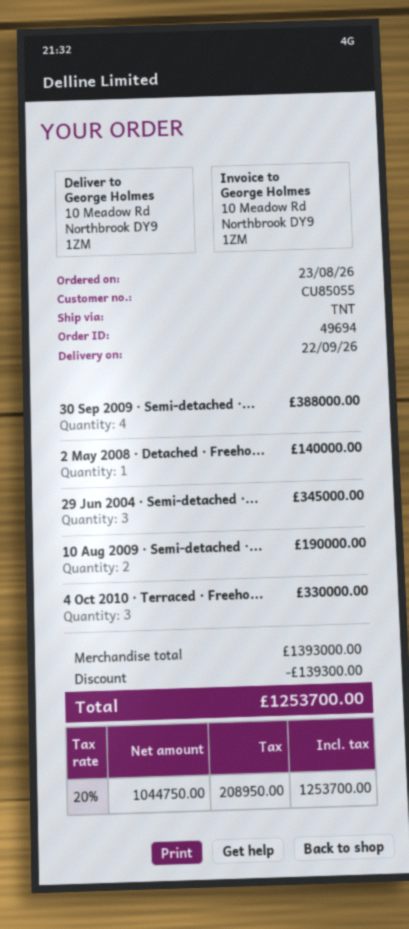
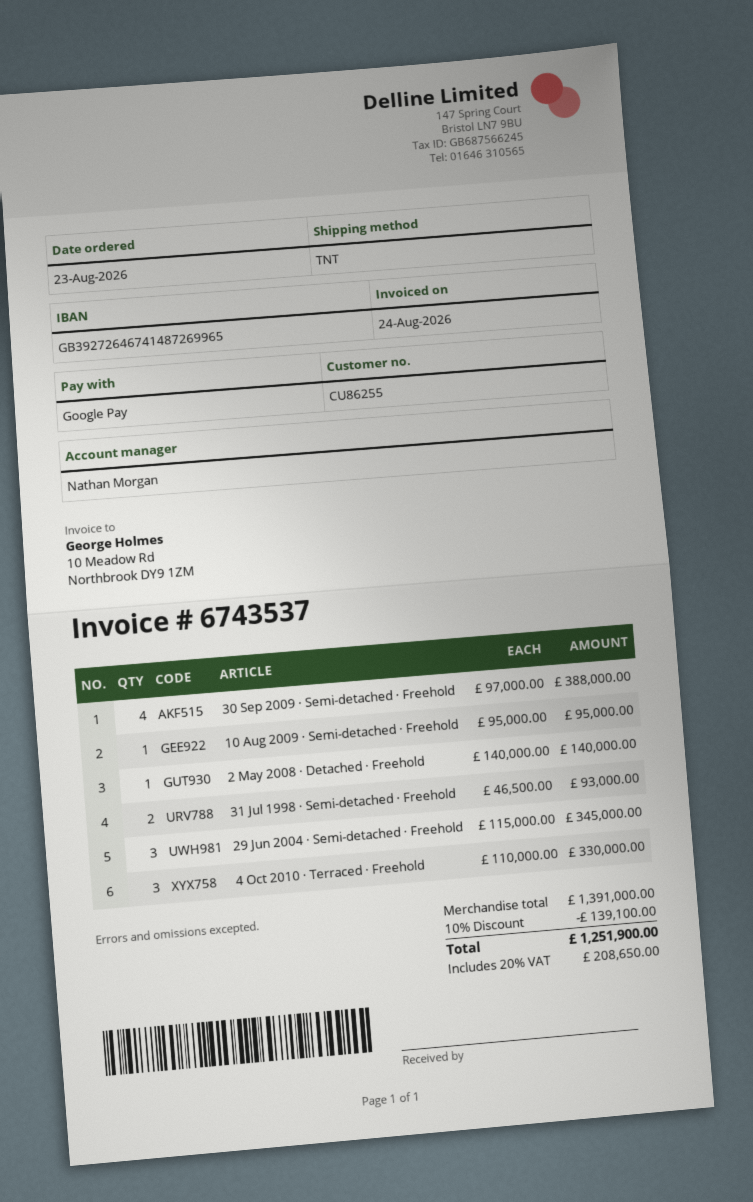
customer number: CU85055 -> CU86255
10 Aug 2009 · Semi-detached ·...: 2 for 190000.00 -> 1 for 95000.00
31 Jul 1998 · Semi-detached · Freehold: none -> 2 for 93000.00
subtotal: 1393000.00 -> 1391000.00
discount: 139300.00 -> 139100.00
tax: 20% = 208950.00 -> 20% = 208650.00
total: 1253700.00 -> 1251900.00

